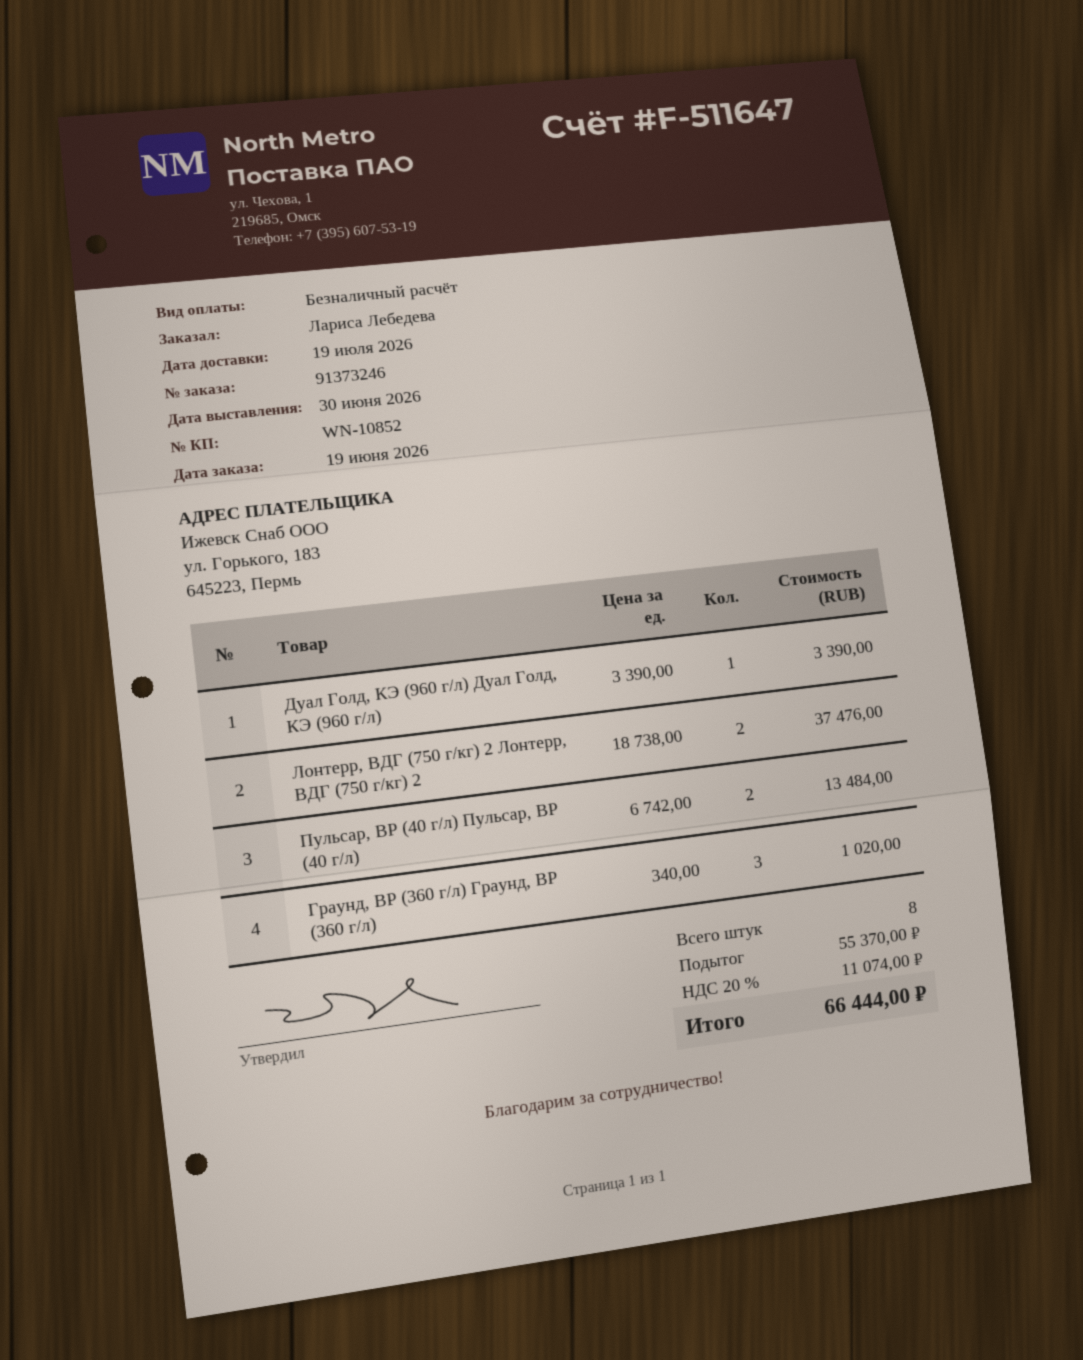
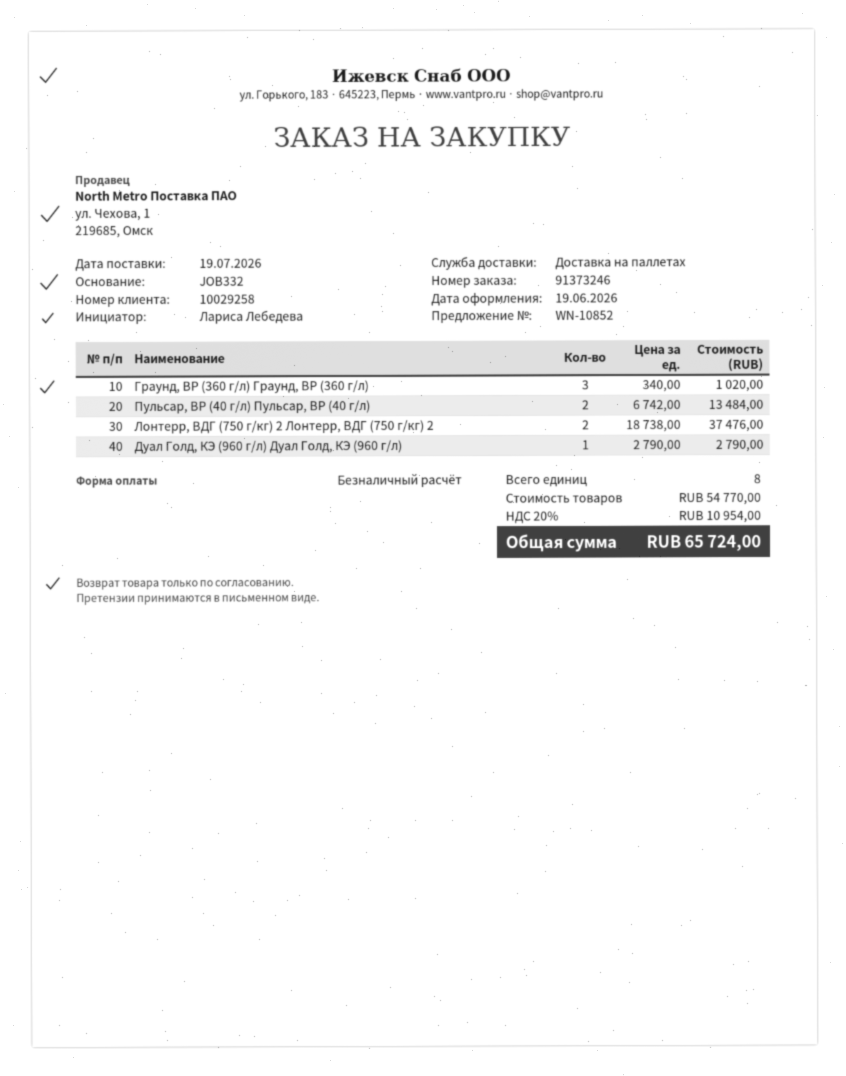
Дуал Голд, КЭ (960 г/л) Дуал Голд, КЭ (960 г/л): 1 x 3390.00 = 3390.00 -> 1 x 2790.00 = 2790.00
subtotal: 55370.00 -> 54770.00
tax: 20% = 11074.00 -> 20% = 10954.00
total: 66444.00 -> 65724.00

